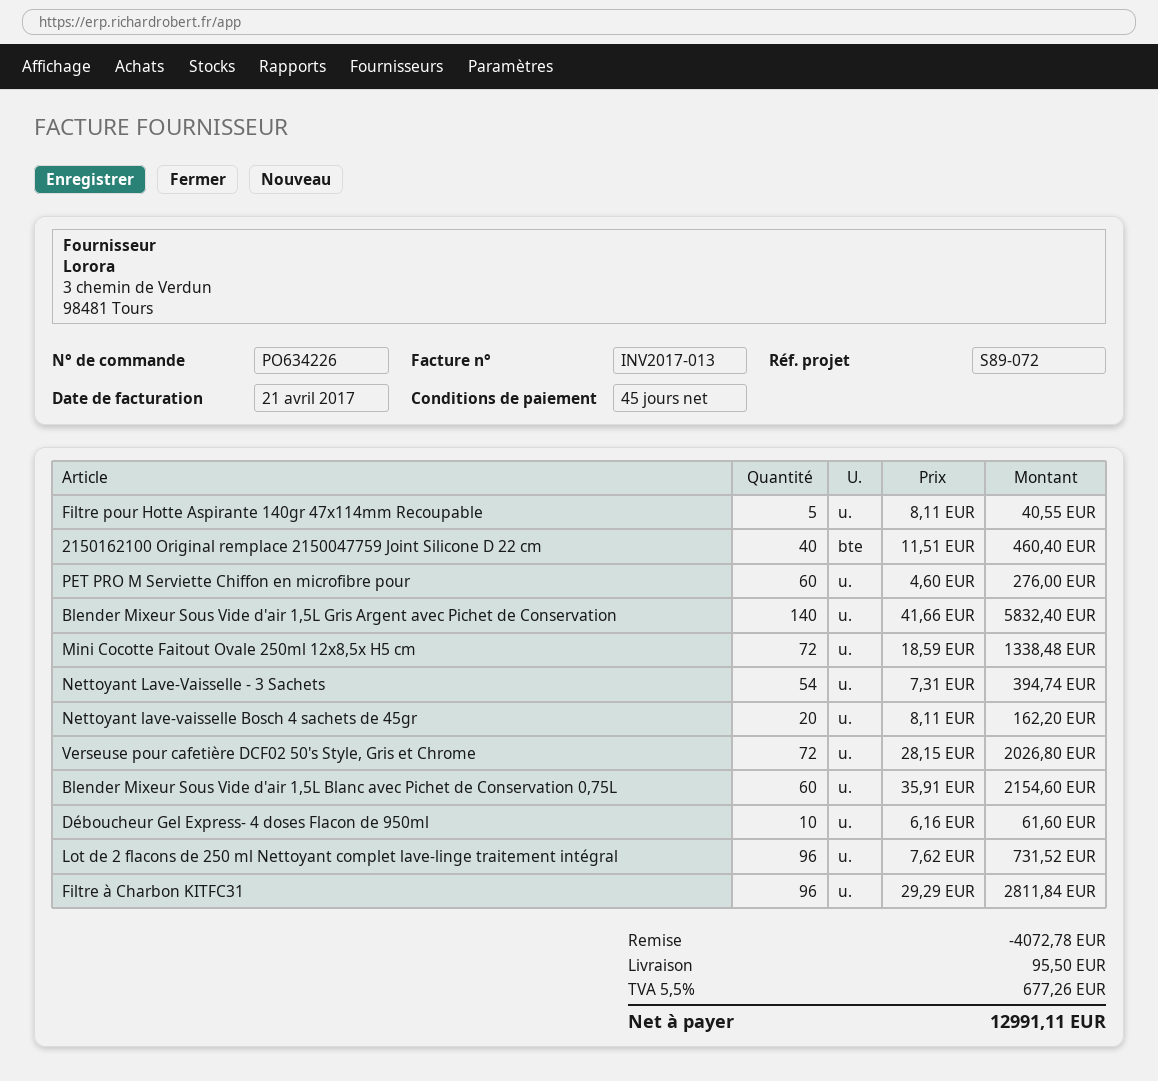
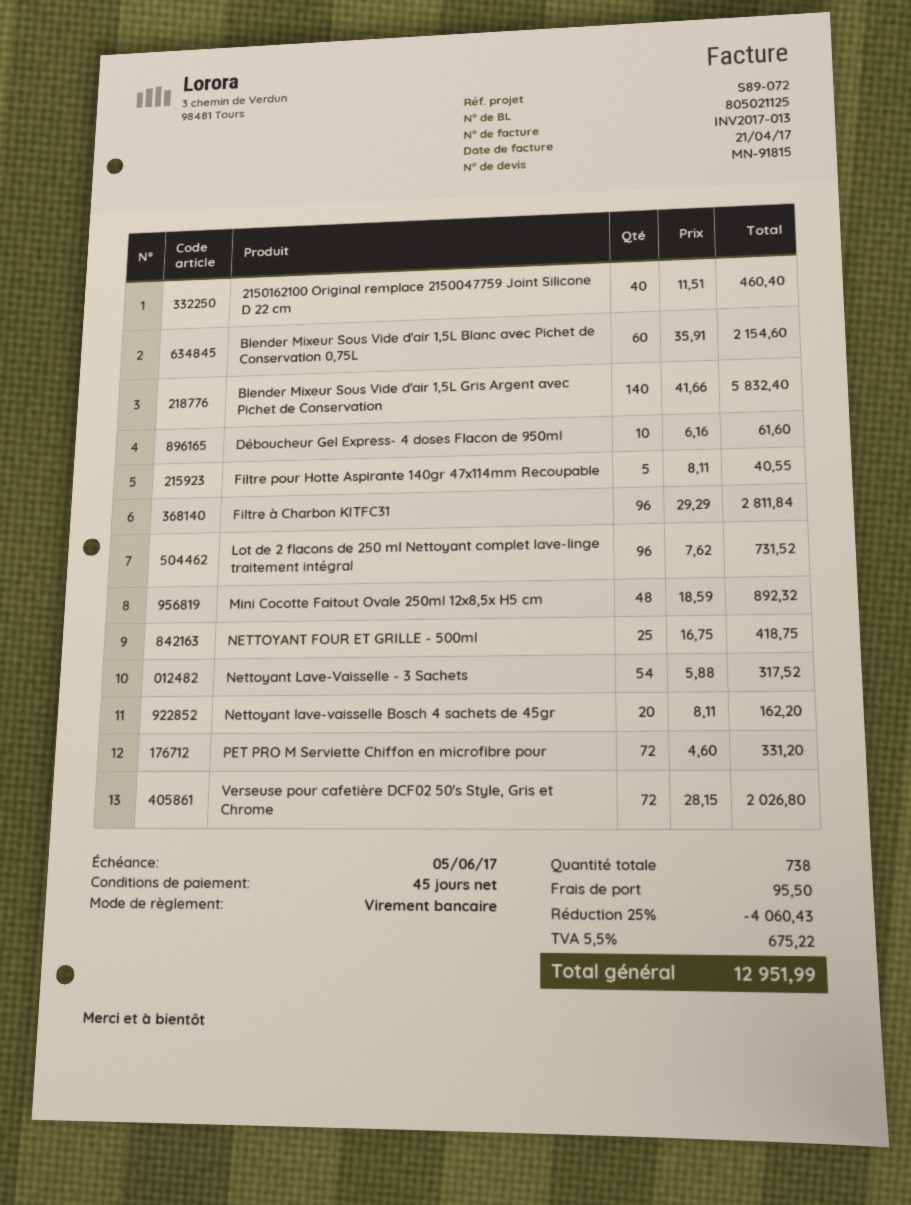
PET PRO M Serviette Chiffon en microfibre pour: 60 x 4.60 = 276.00 -> 72 x 4.60 = 331.20
Mini Cocotte Faitout Ovale 250ml 12x8,5x H5 cm: 72 x 18.59 = 1338.48 -> 48 x 18.59 = 892.32
Nettoyant Lave-Vaisselle - 3 Sachets: 54 x 7.31 = 394.74 -> 54 x 5.88 = 317.52
NETTOYANT FOUR ET GRILLE - 500ml: none -> 25 x 16.75 = 418.75
discount: 4072.78 -> 4060.43
tax: 5.5% = 677.26 -> 5.5% = 675.22
total: 12991.11 -> 12951.99

